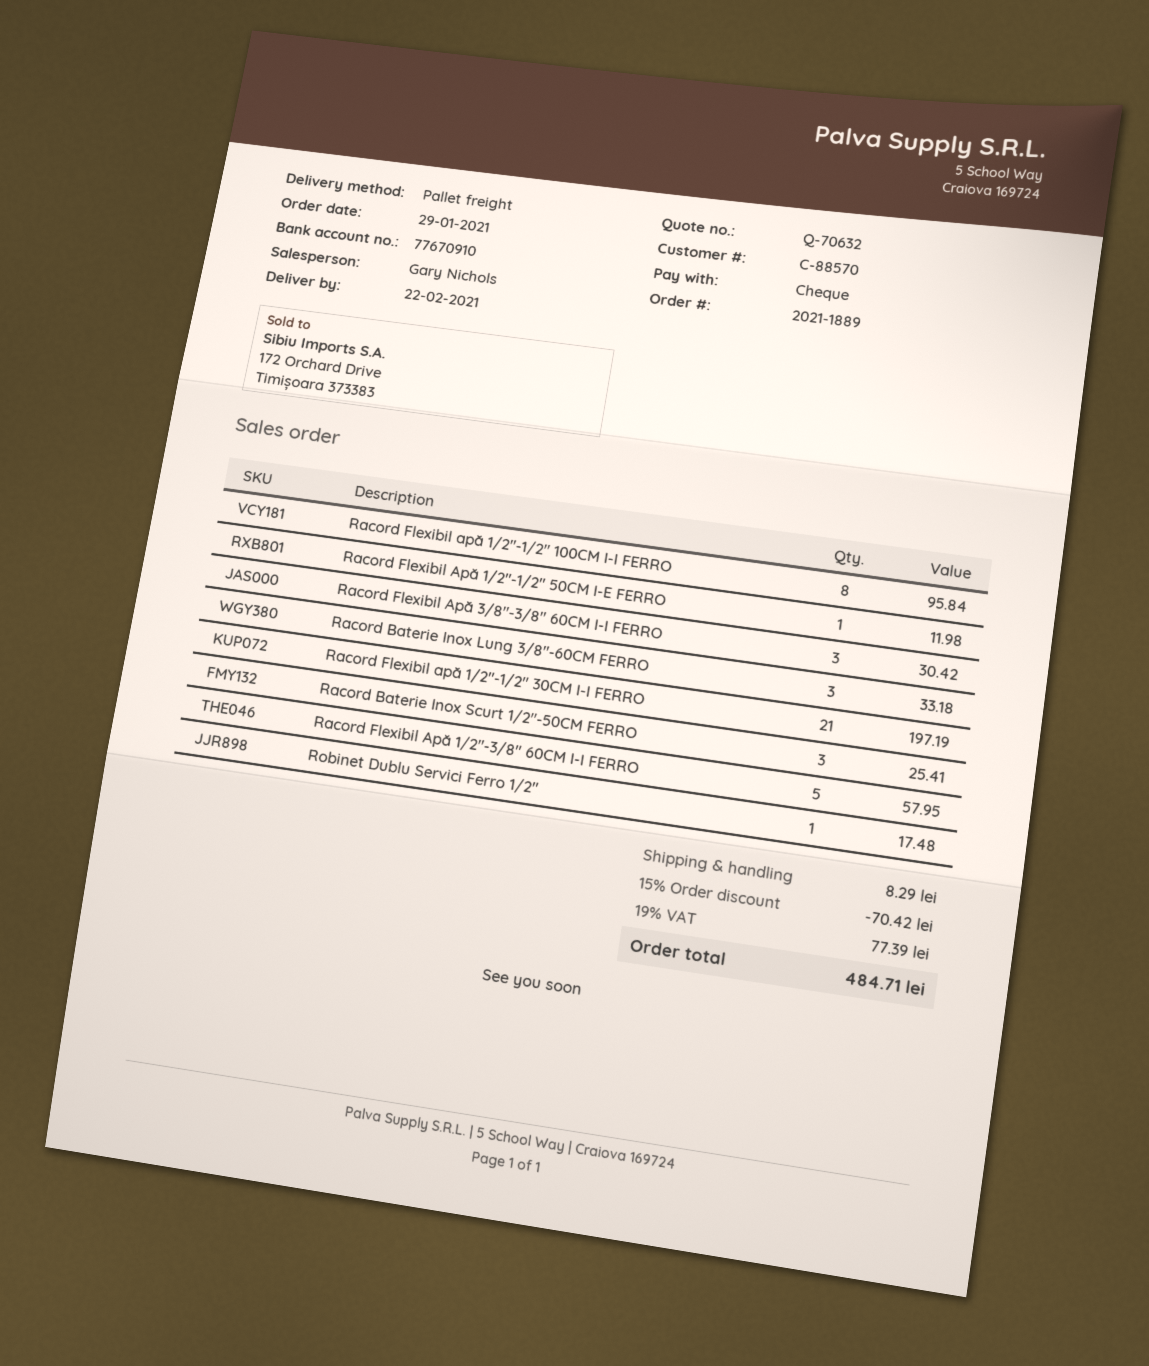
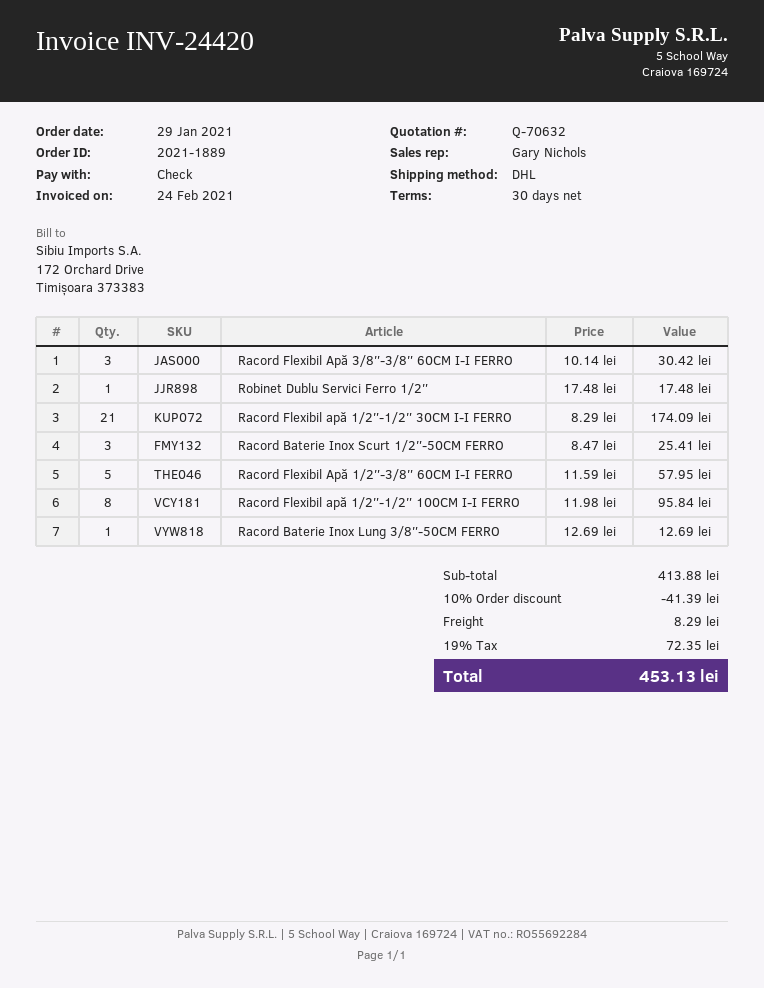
shipping method: pallet freight -> DHL
Racord Flexibil Apă 1/2″-1/2″ 50CM I-E FERRO: 1 for 11.98 -> none
Racord Baterie Inox Lung 3/8″-60CM FERRO: 3 for 33.18 -> none
Racord Flexibil apă 1/2″-1/2″ 30CM I-I FERRO: 21 for 197.19 -> 21 for 174.09
Racord Baterie Inox Lung 3/8″-50CM FERRO: none -> 1 for 12.69
discount: 15% = 70.42 -> 10% = 41.39
tax: 19% = 77.39 -> 19% = 72.35
total: 484.71 -> 453.13

